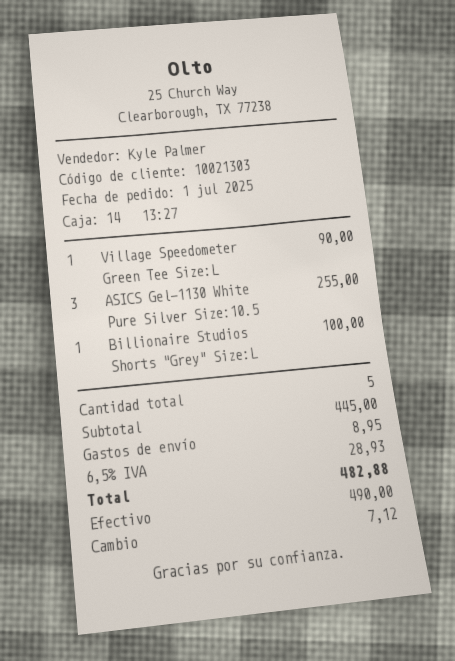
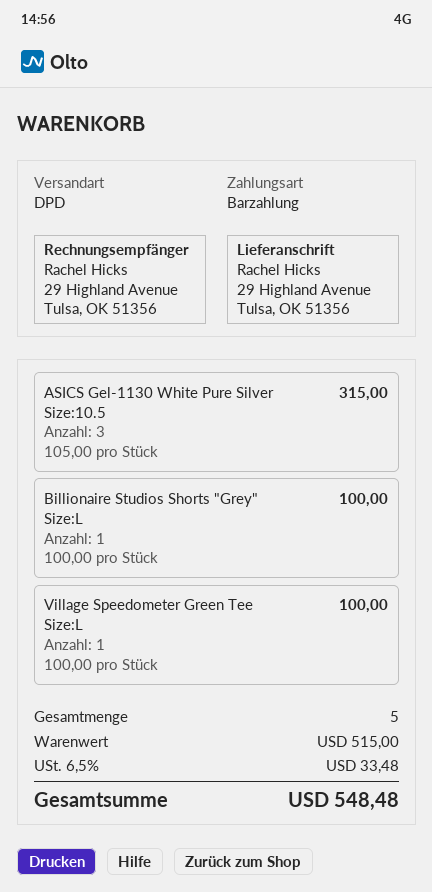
Village Speedometer Green Tee Size:L: 1 for 90.00 -> 1 for 100.00
ASICS Gel-1130 White Pure Silver Size:10.5: 3 for 255.00 -> 3 for 315.00
subtotal: 445.00 -> 515.00
shipping: 8.95 -> none
tax: 6.5% = 28.93 -> 6.5% = 33.48
total: 482.88 -> 548.48

